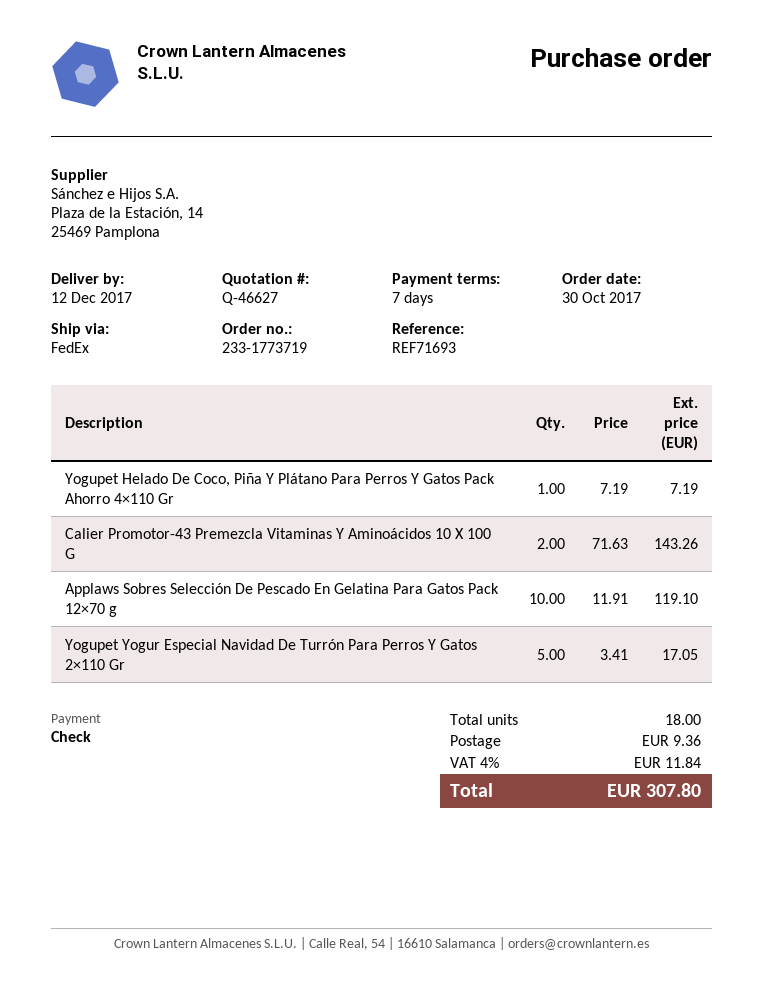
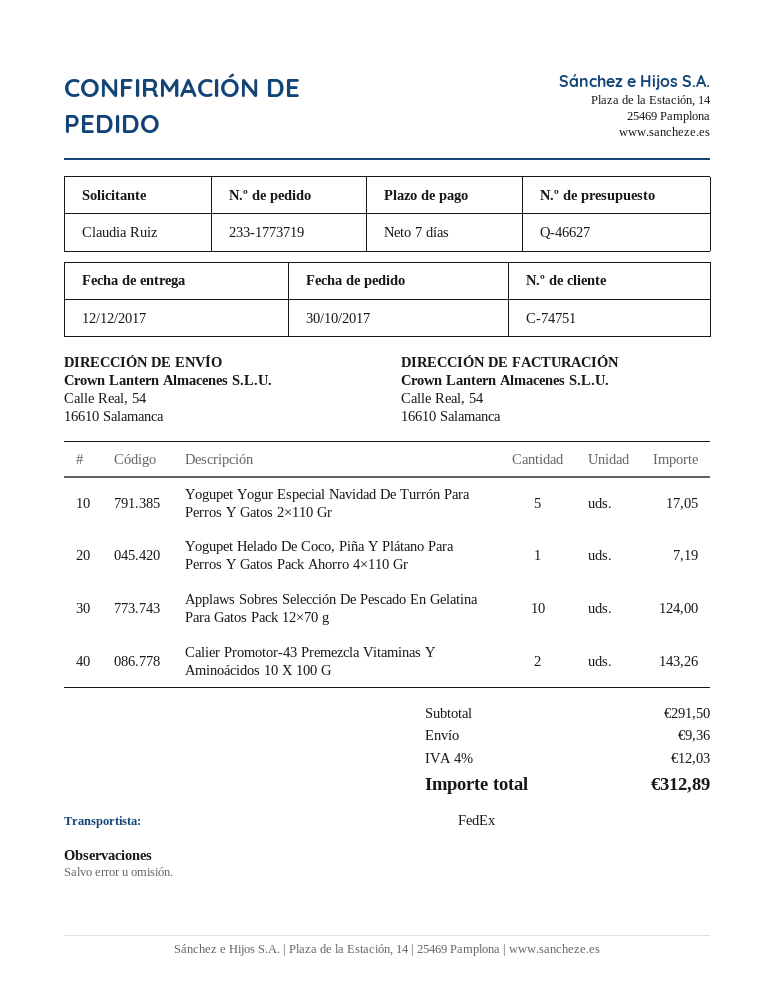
Applaws Sobres Selección De Pescado En Gelatina Para Gatos Pack 12×70 g: 10 for 119.10 -> 10 for 124.00
tax: 4% = 11.84 -> 4% = 12.03
total: 307.80 -> 312.89

